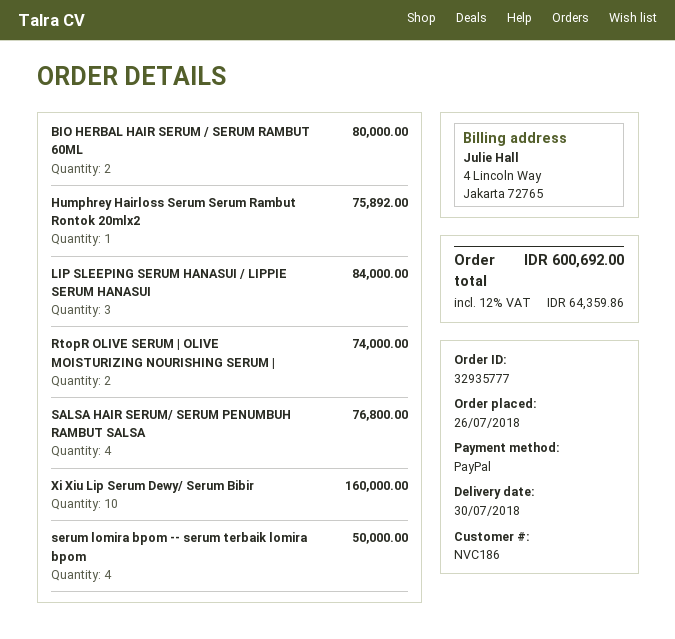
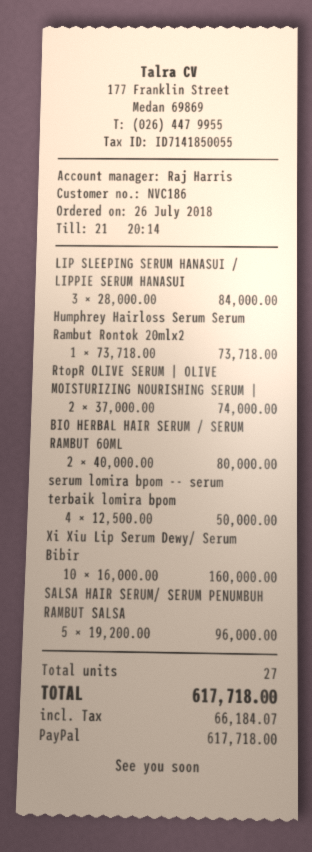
Humphrey Hairloss Serum Serum Rambut Rontok 20mlx2: 1 for 75892.00 -> 1 for 73718.00
SALSA HAIR SERUM/ SERUM PENUMBUH RAMBUT SALSA: 4 for 76800.00 -> 5 for 96000.00
tax: 64359.86 -> 66184.07
total: 600692.00 -> 617718.00

